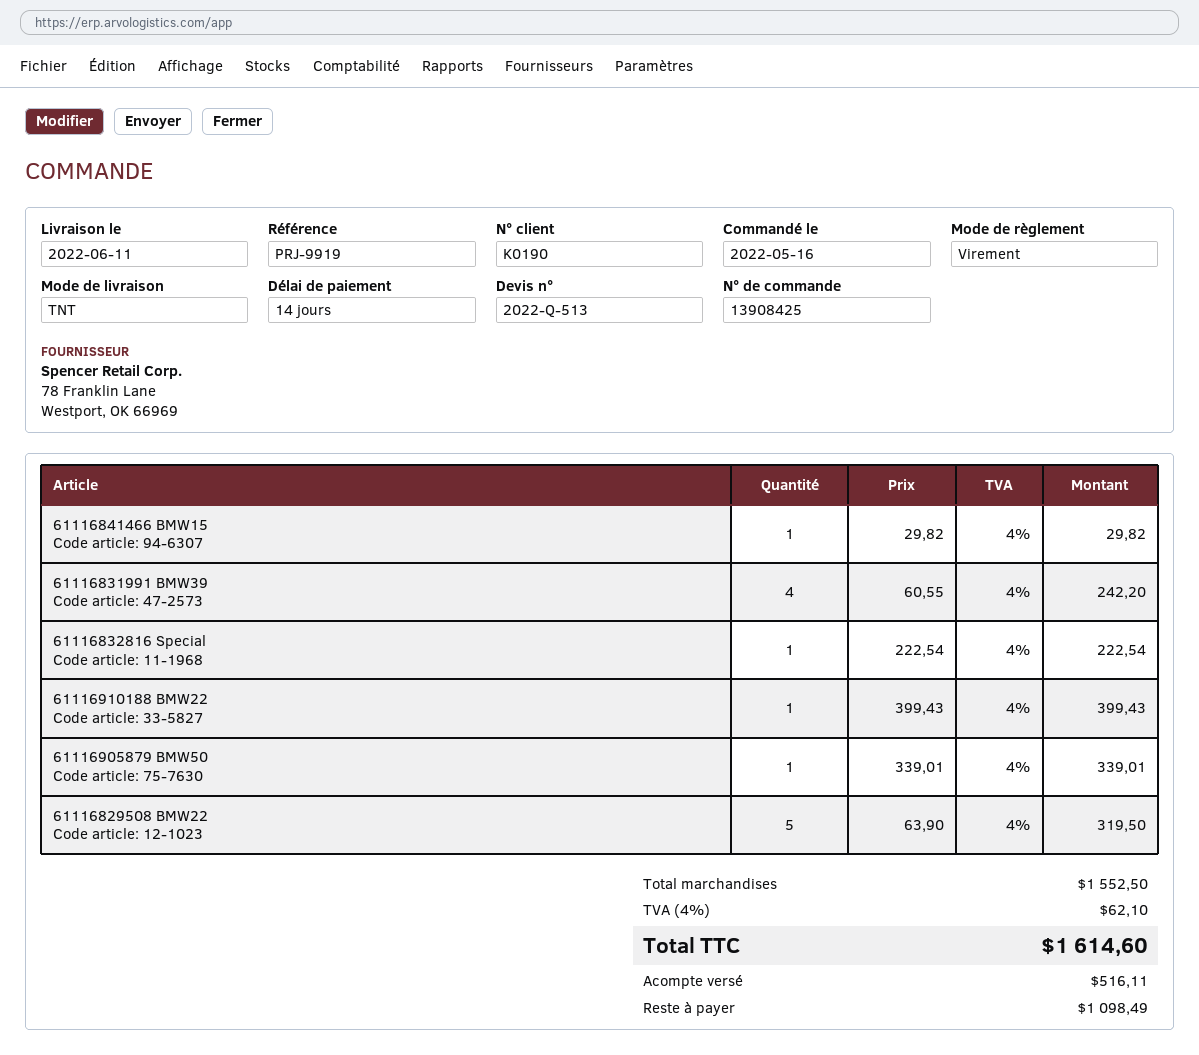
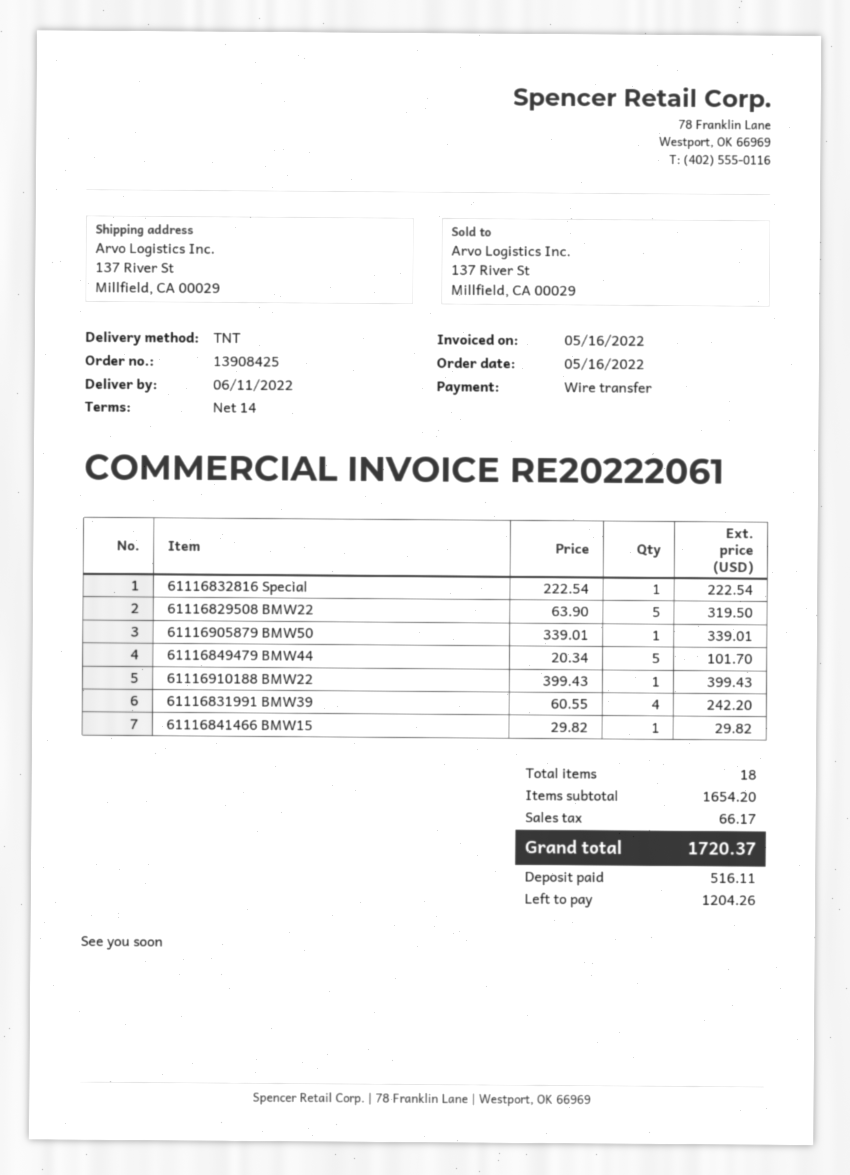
61116849479 BMW44: none -> 5 x 20.34 = 101.70
subtotal: 1552.50 -> 1654.20
tax: 62.10 -> 66.17
total: 1614.60 -> 1720.37
balance: 1098.49 -> 1204.26

